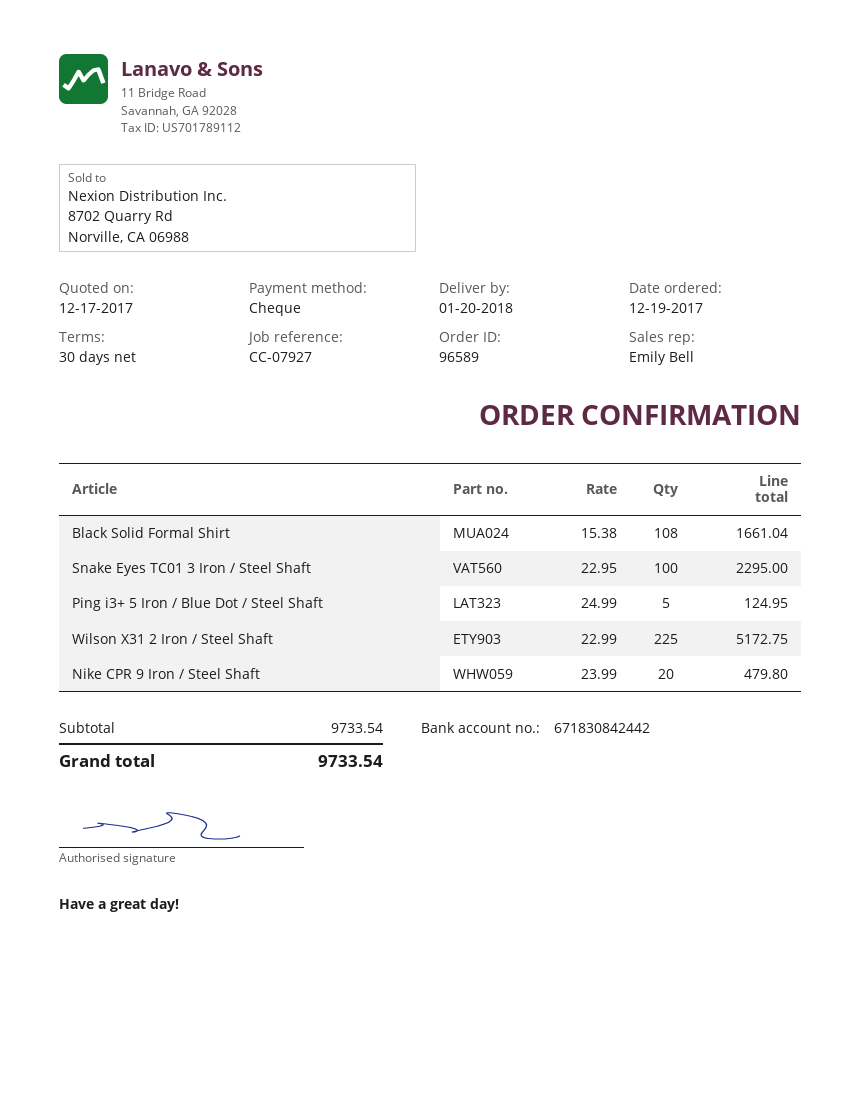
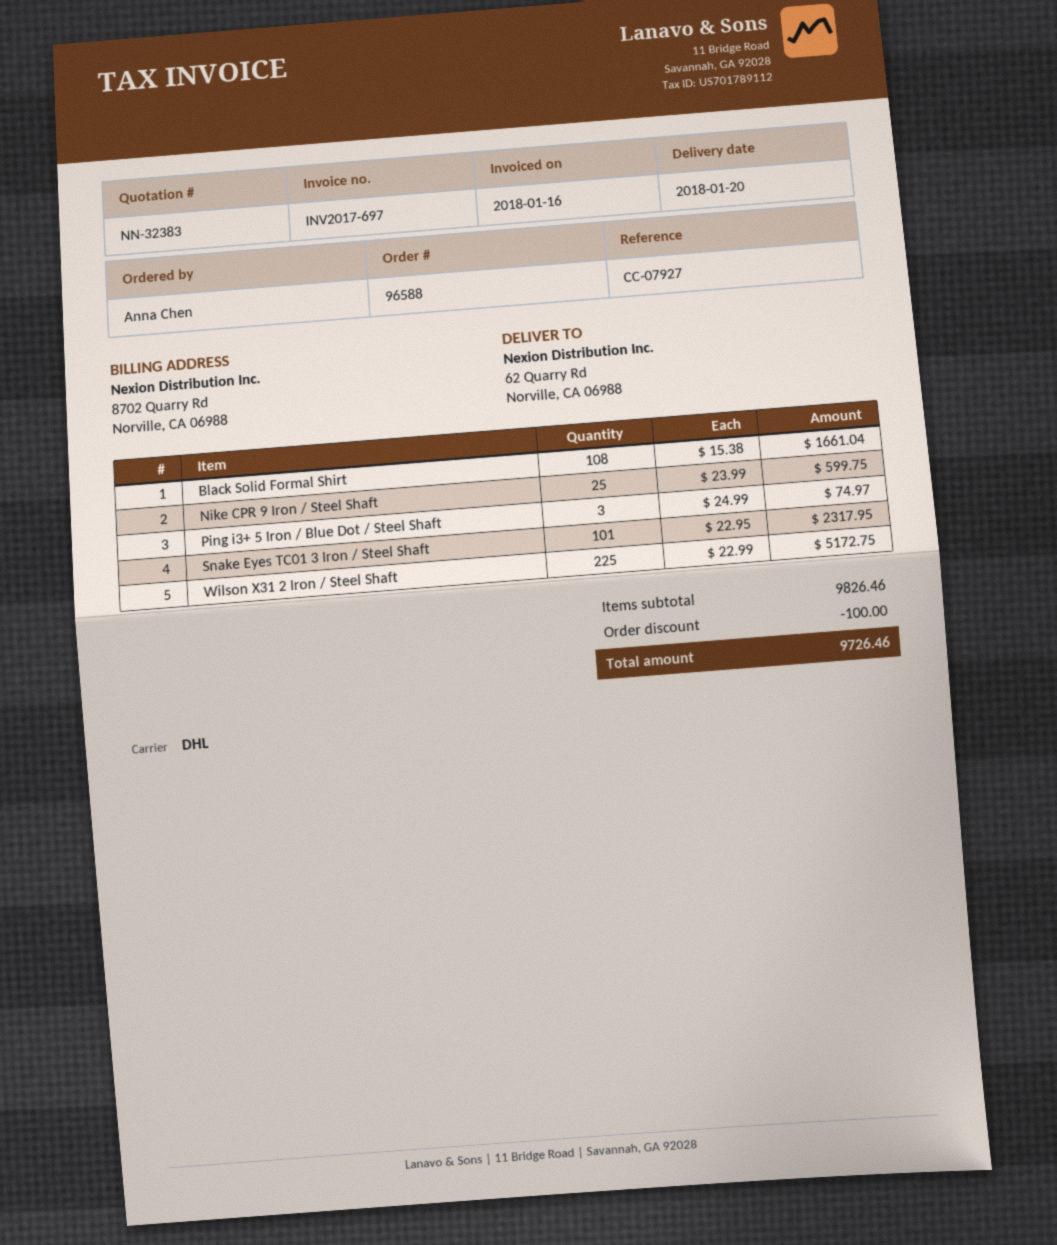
order number: 96589 -> 96588
Snake Eyes TC01 3 Iron / Steel Shaft: 100 x 22.95 = 2295.00 -> 101 x 22.95 = 2317.95
Ping i3+ 5 Iron / Blue Dot / Steel Shaft: 5 x 24.99 = 124.95 -> 3 x 24.99 = 74.97
Nike CPR 9 Iron / Steel Shaft: 20 x 23.99 = 479.80 -> 25 x 23.99 = 599.75
subtotal: 9733.54 -> 9826.46
discount: none -> 100.00
total: 9733.54 -> 9726.46

